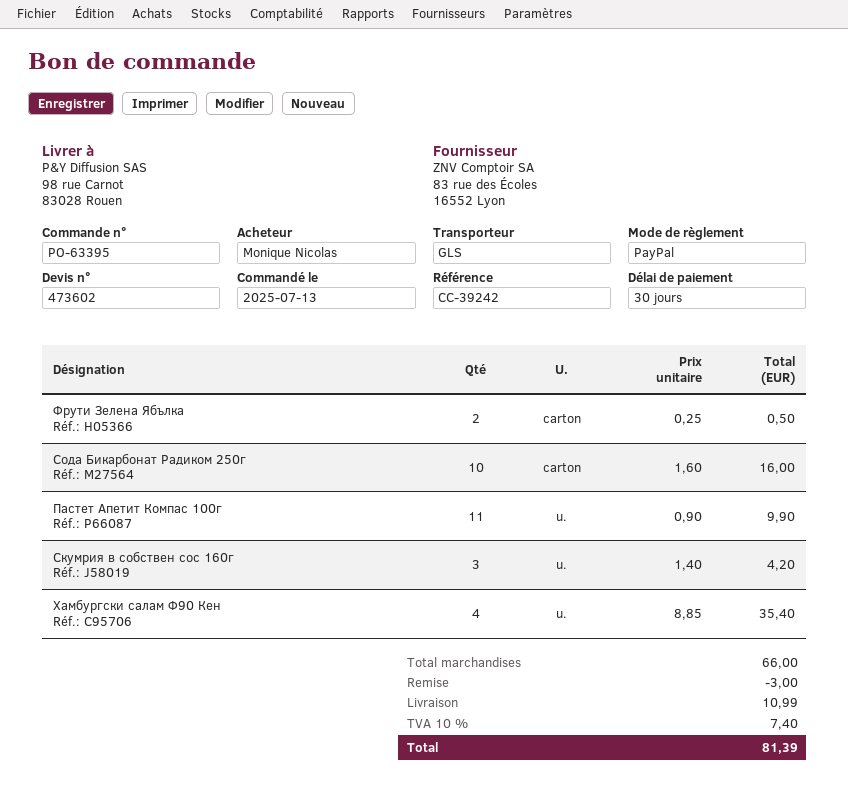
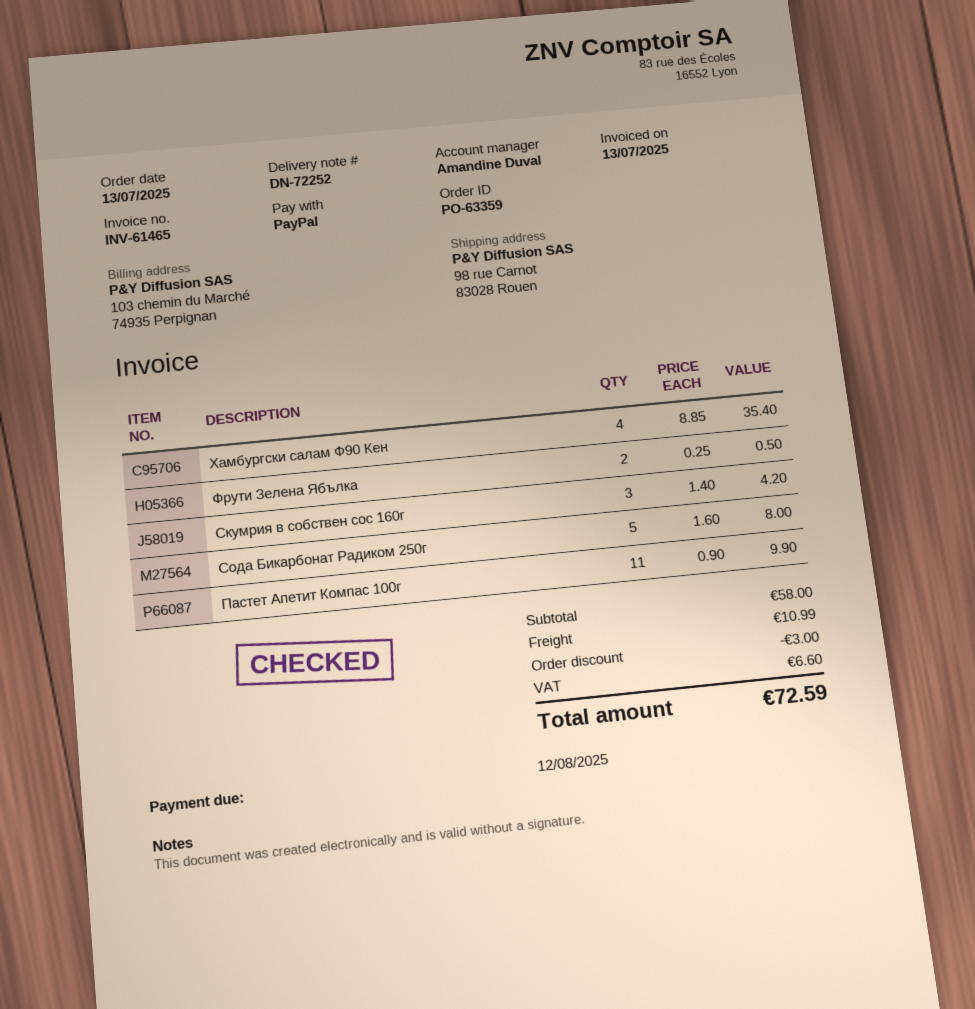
order number: PO-63395 -> PO-63359
Сода Бикарбонат Радиком 250г: 10 x 1.60 = 16.00 -> 5 x 1.60 = 8.00
subtotal: 66.00 -> 58.00
tax: 7.40 -> 6.60
total: 81.39 -> 72.59

